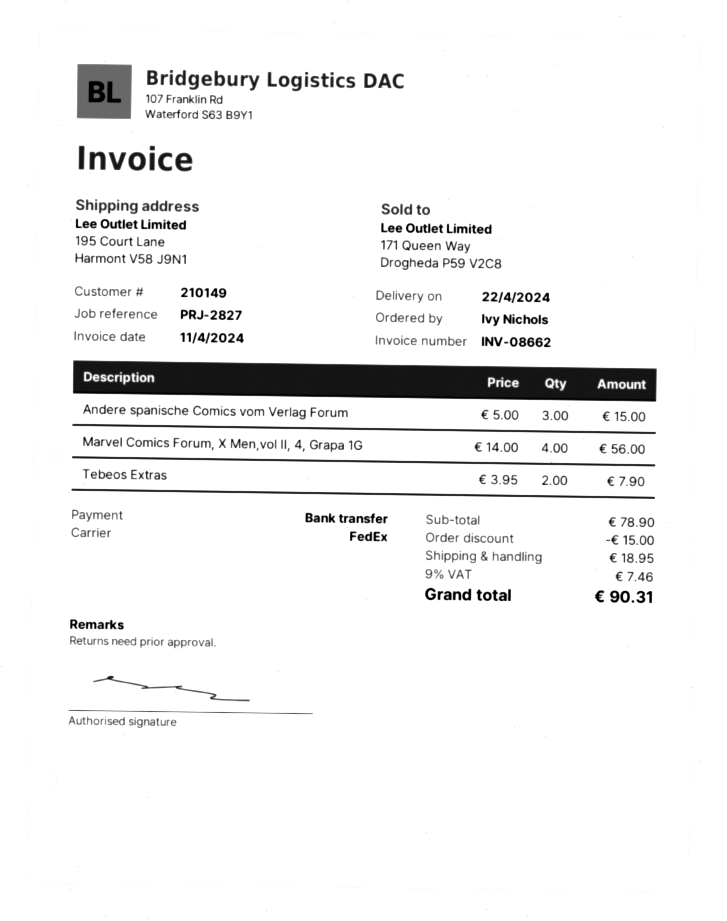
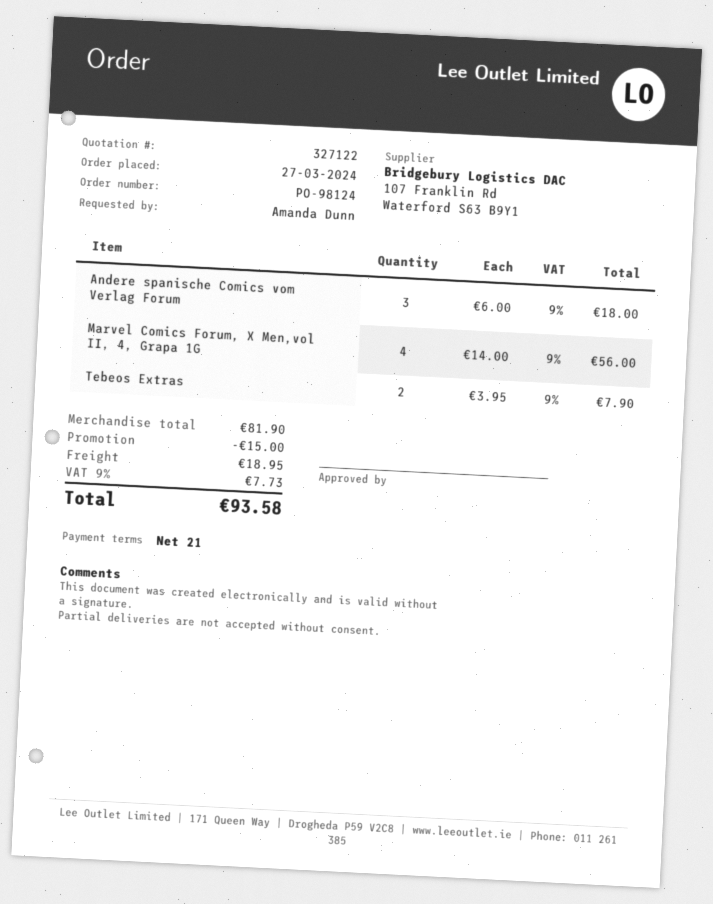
ordered by: Ivy Nichols -> Amanda Dunn
Andere spanische Comics vom Verlag Forum: 3 x 5.00 = 15.00 -> 3 x 6.00 = 18.00
subtotal: 78.90 -> 81.90
tax: 9% = 7.46 -> 9% = 7.73
total: 90.31 -> 93.58

